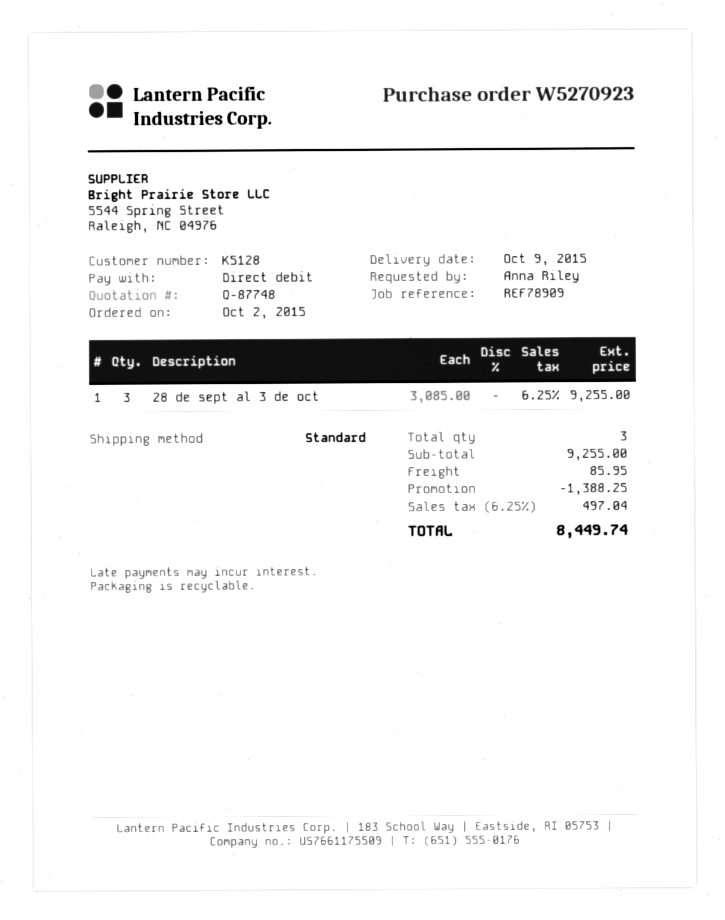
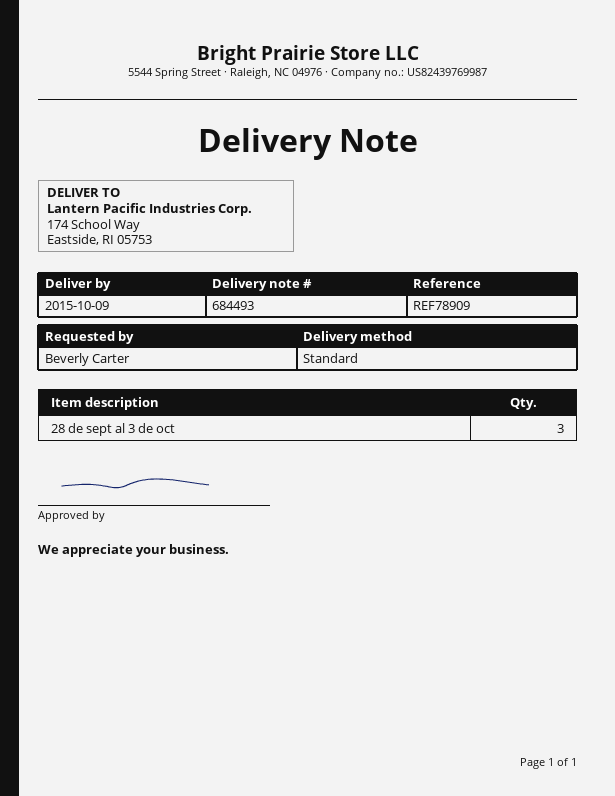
ordered by: Anna Riley -> Beverly Carter

